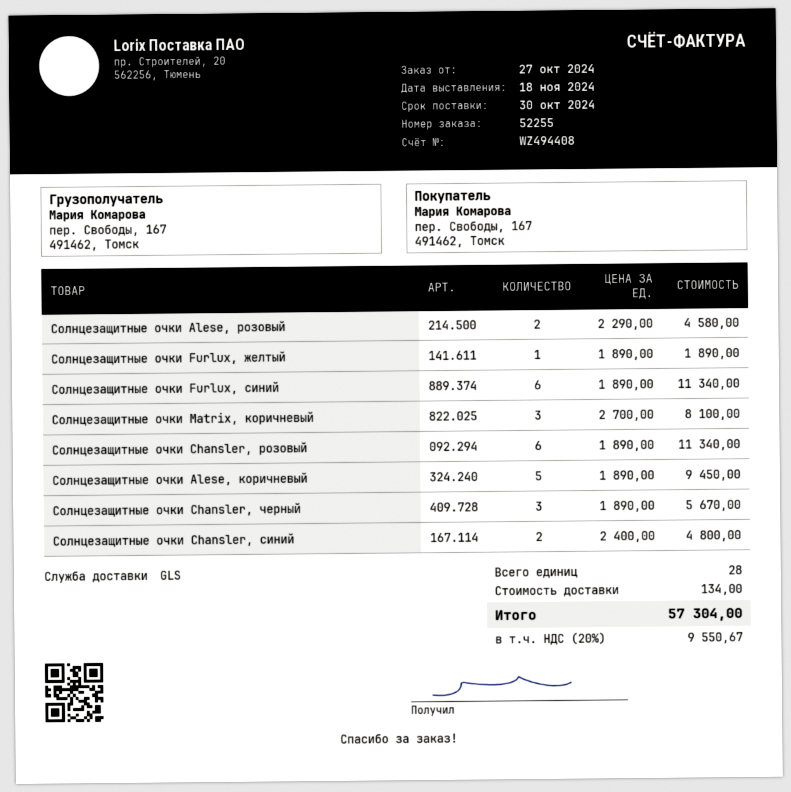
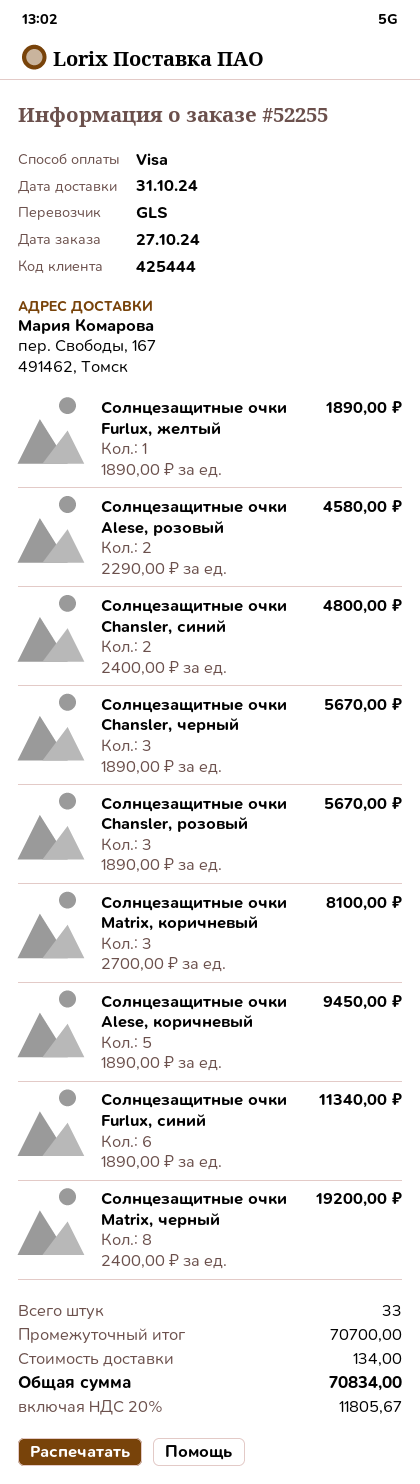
delivery date: 2024-10-30 -> 2024-10-31
Солнцезащитные очки Chansler, розовый: 6 x 1890.00 = 11340.00 -> 3 x 1890.00 = 5670.00
Солнцезащитные очки Matrix, черный: none -> 8 x 2400.00 = 19200.00
total quantity: 28 -> 33
tax: 20% = 9550.67 -> 20% = 11805.67
total: 57304.00 -> 70834.00

